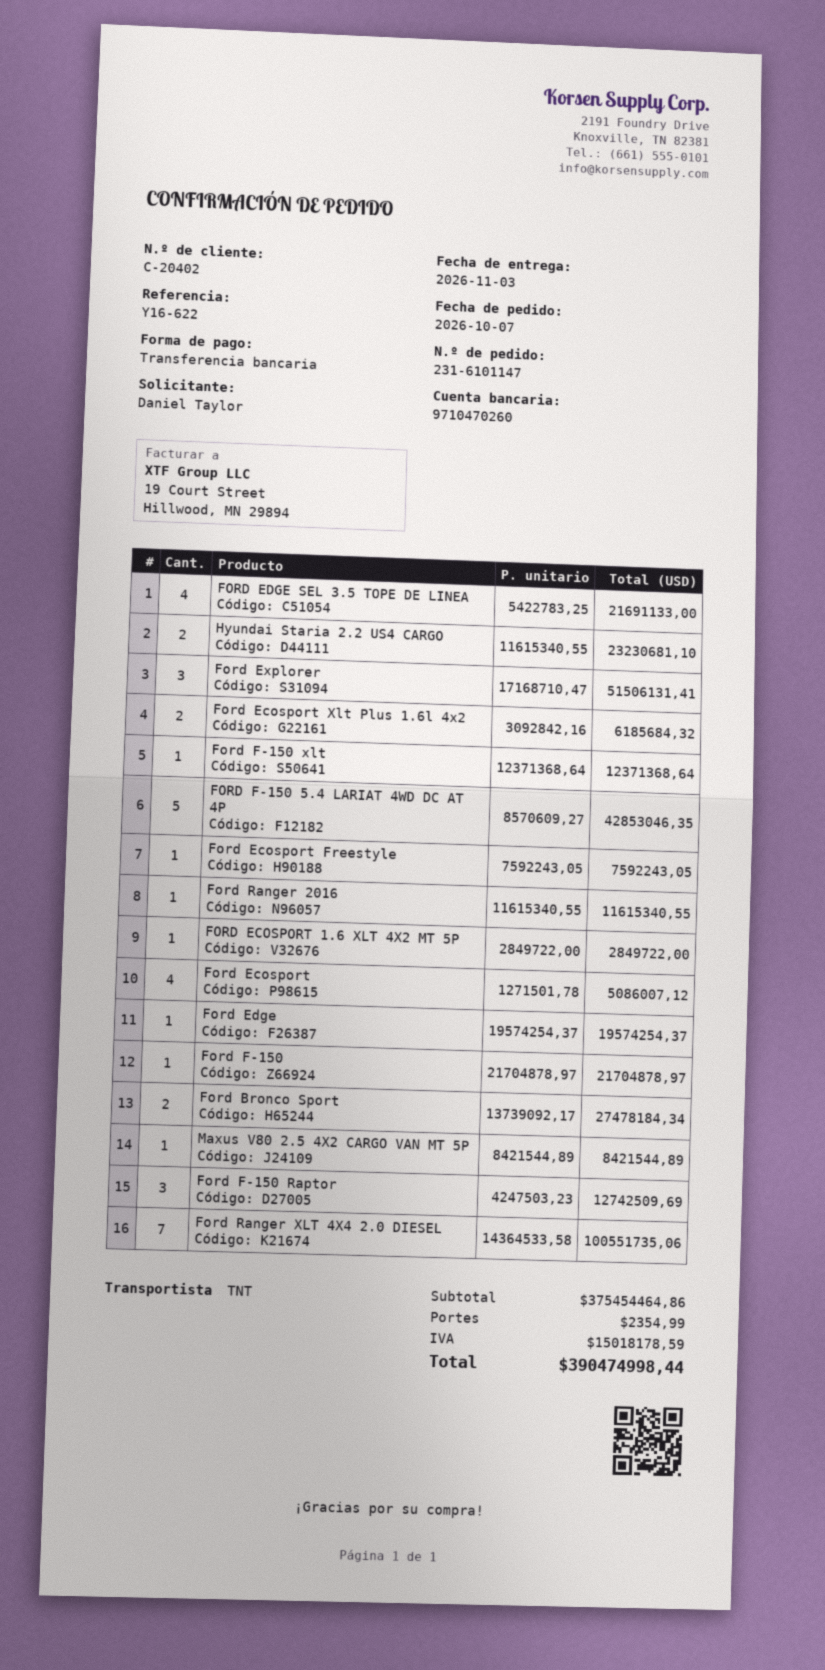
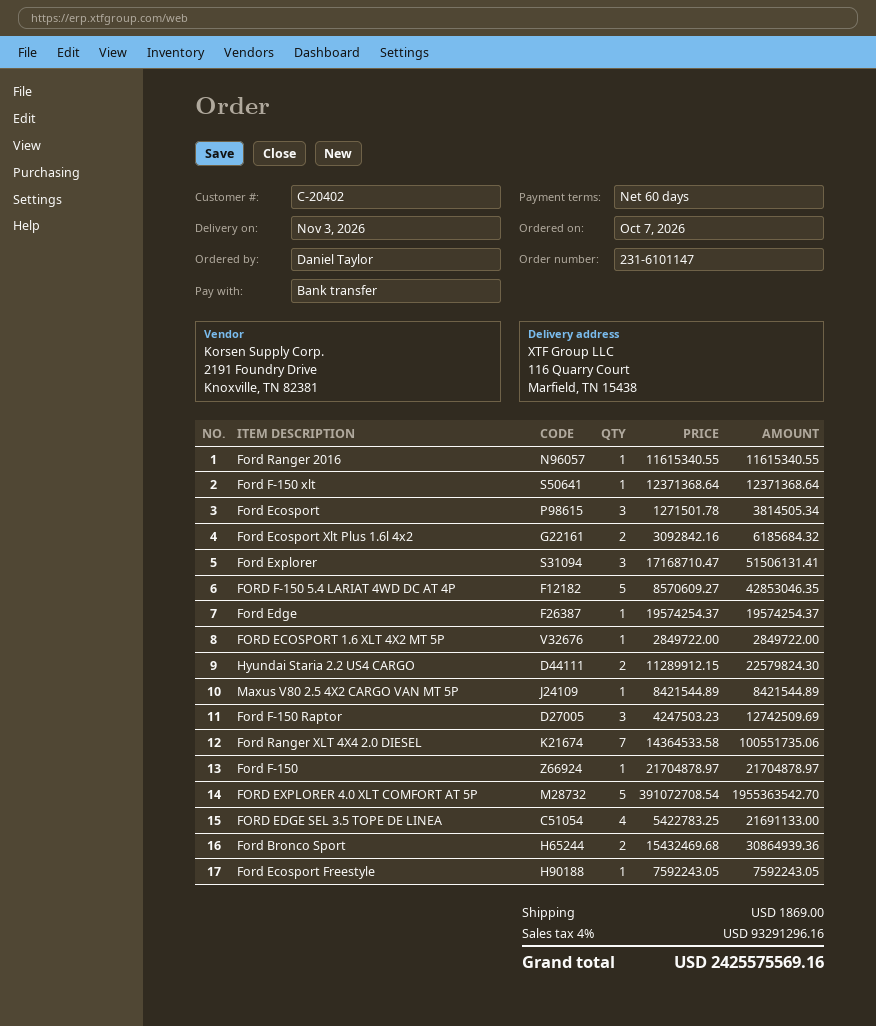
Hyundai Staria 2.2 US4 CARGO: 2 x 11615340.55 = 23230681.10 -> 2 x 11289912.15 = 22579824.30
Ford Ecosport: 4 x 1271501.78 = 5086007.12 -> 3 x 1271501.78 = 3814505.34
Ford Bronco Sport: 2 x 13739092.17 = 27478184.34 -> 2 x 15432469.68 = 30864939.36
FORD EXPLORER 4.0 XLT COMFORT AT 5P: none -> 5 x 391072708.54 = 1955363542.70
shipping: 2354.99 -> 1869.00
tax: 15018178.59 -> 93291296.16
total: 390474998.44 -> 2425575569.16

